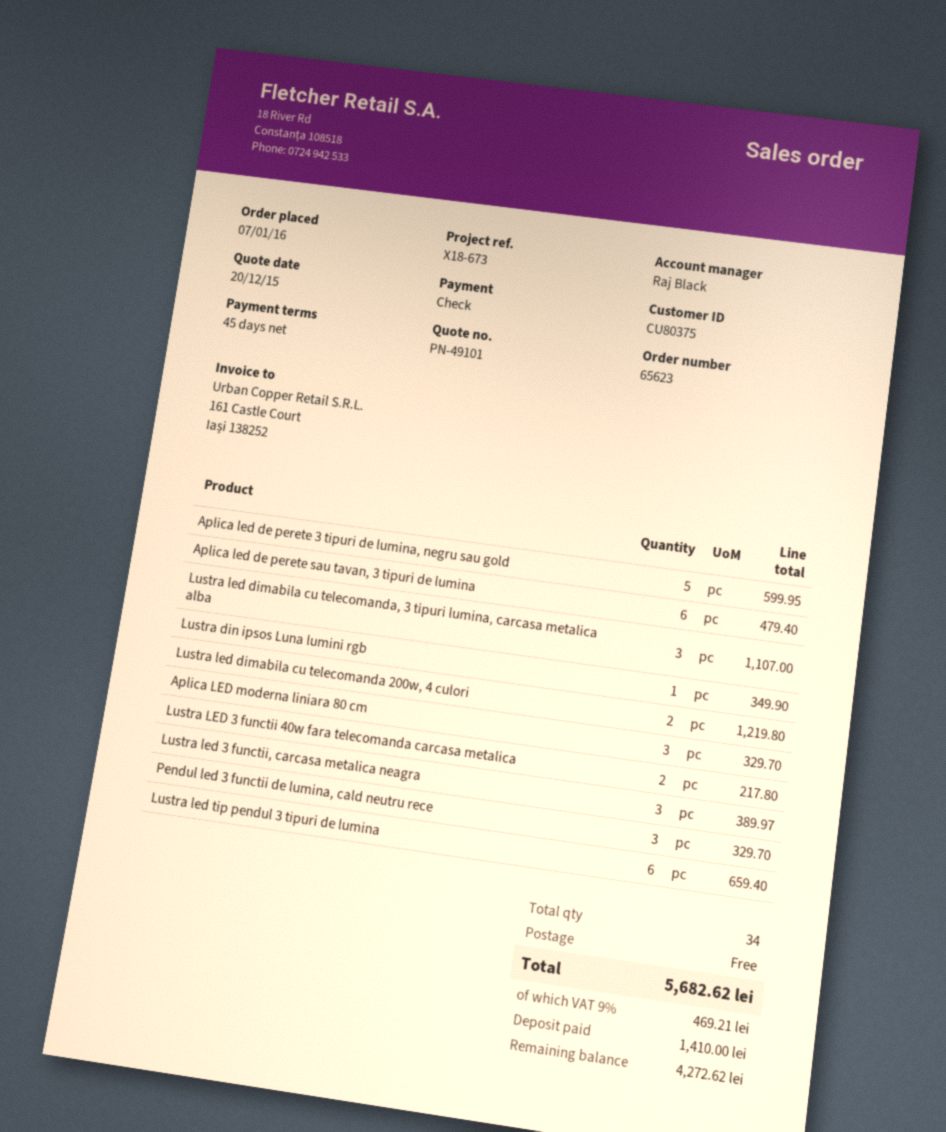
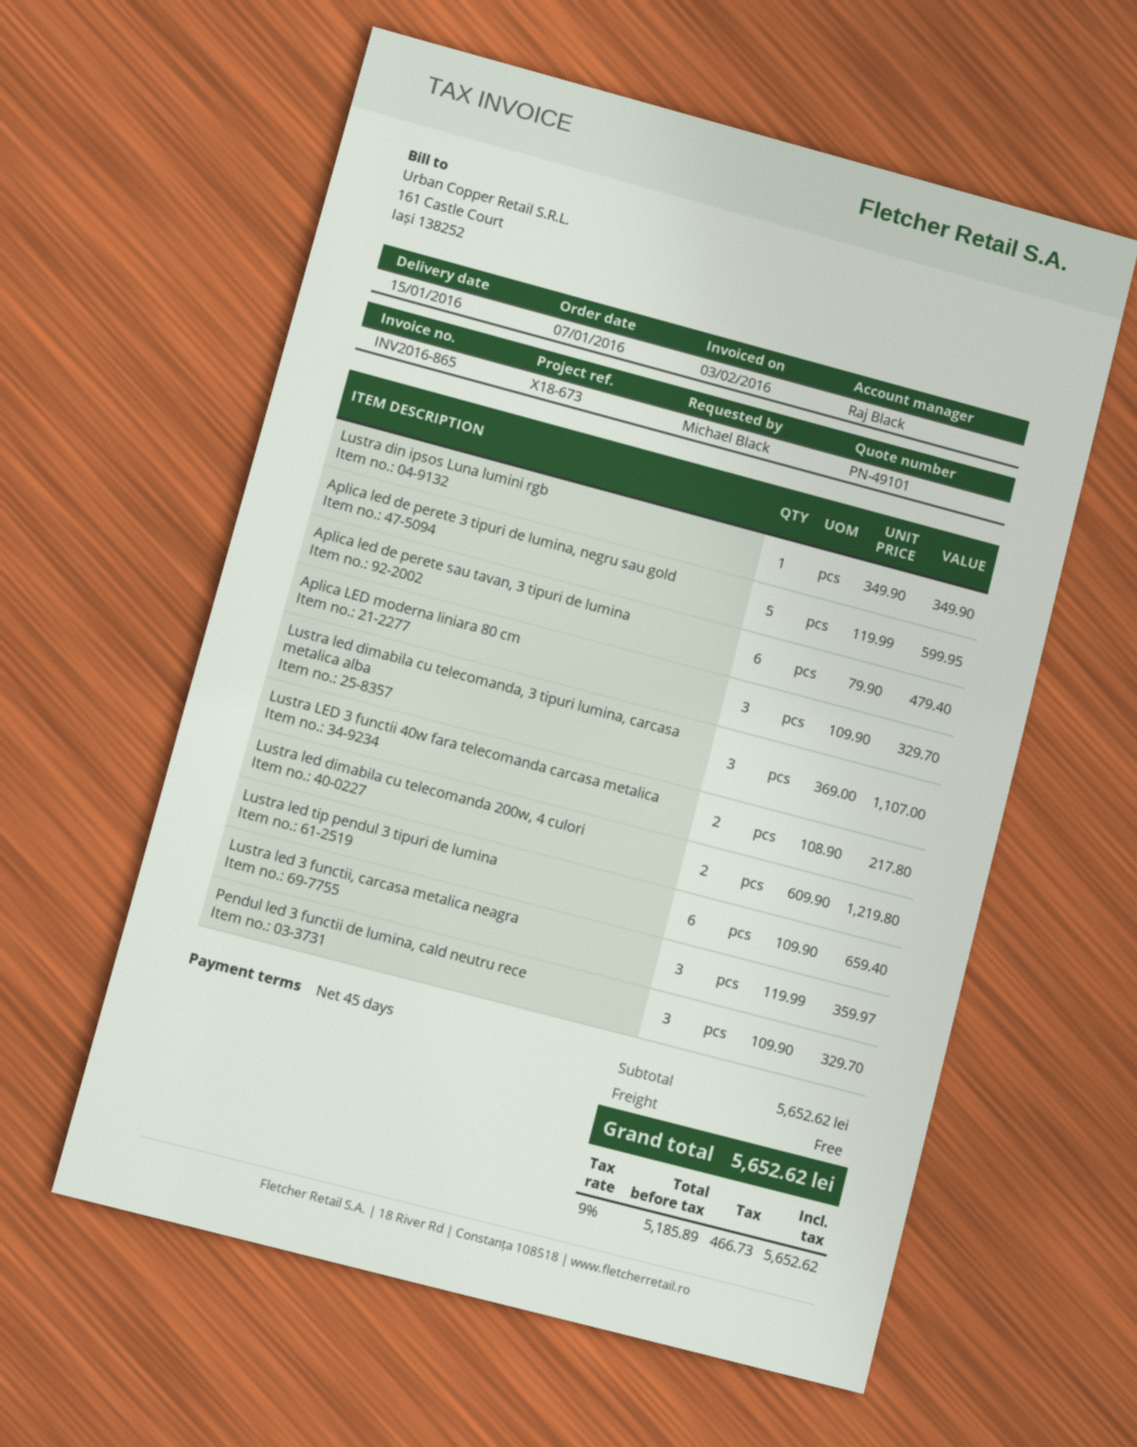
Lustra led 3 functii, carcasa metalica neagra: 3 for 389.97 -> 3 for 359.97
tax: 9% = 469.21 -> 9% = 466.73
total: 5682.62 -> 5652.62

